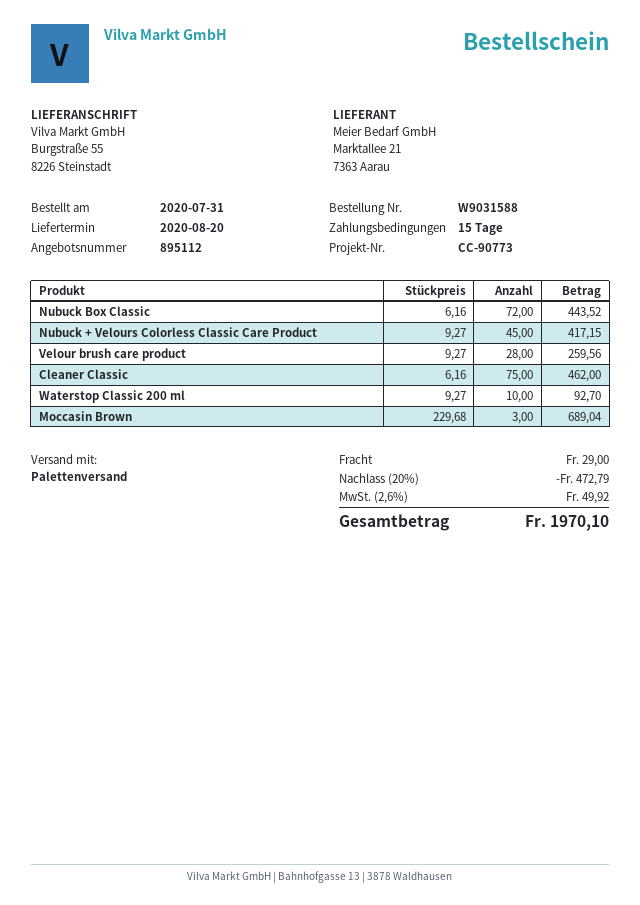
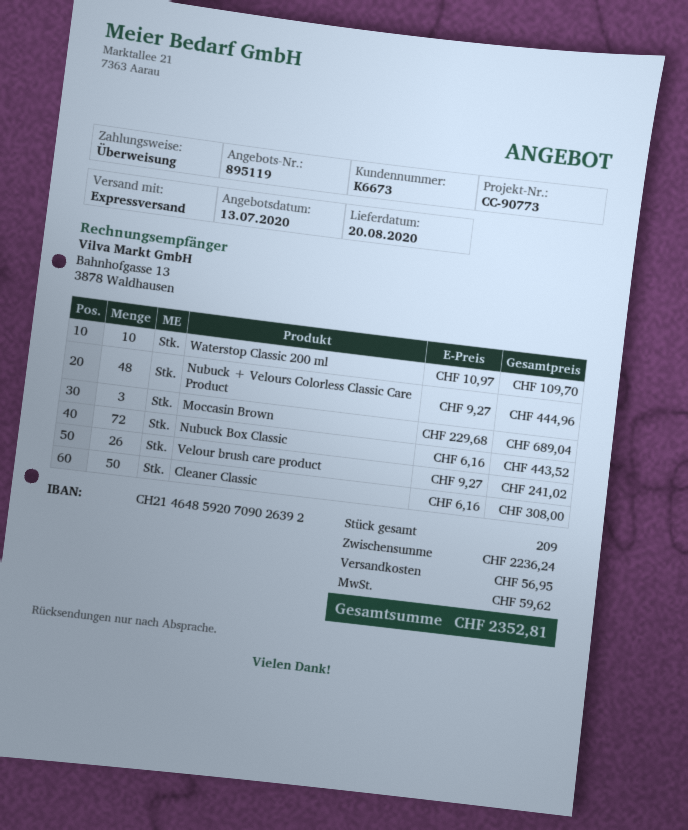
quote number: 895112 -> 895119
shipping method: pallet freight -> express
Nubuck + Velours Colorless Classic Care Product: 45 x 9.27 = 417.15 -> 48 x 9.27 = 444.96
Velour brush care product: 28 x 9.27 = 259.56 -> 26 x 9.27 = 241.02
Cleaner Classic: 75 x 6.16 = 462.00 -> 50 x 6.16 = 308.00
Waterstop Classic 200 ml: 10 x 9.27 = 92.70 -> 10 x 10.97 = 109.70
discount: 20% = 472.79 -> none
shipping: 29.00 -> 56.95
tax: 49.92 -> 59.62
total: 1970.10 -> 2352.81

